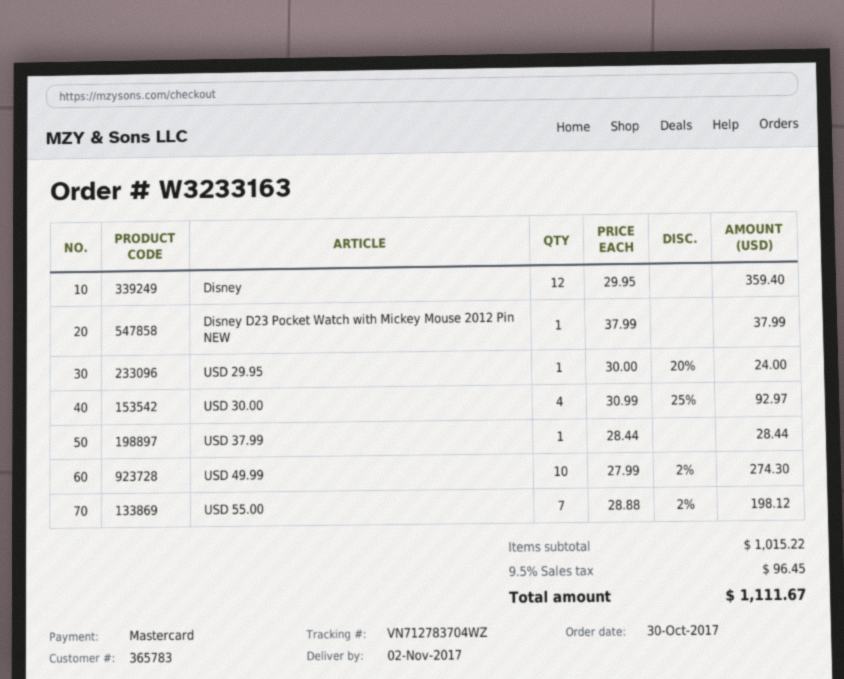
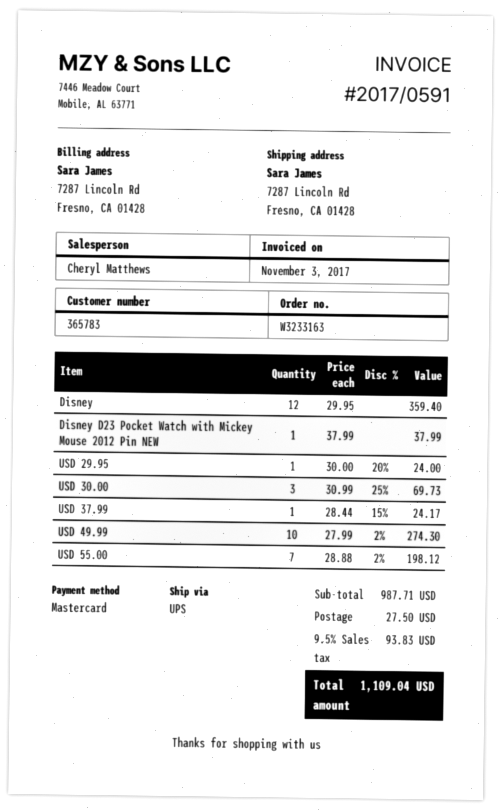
USD 30.00: 4 x 30.99 - 25% = 92.97 -> 3 x 30.99 - 25% = 69.73
USD 37.99: 1 x 28.44 = 28.44 -> 1 x 28.44 - 15% = 24.17
subtotal: 1015.22 -> 987.71
shipping: none -> 27.50
tax: 9.5% = 96.45 -> 9.5% = 93.83
total: 1111.67 -> 1109.04

